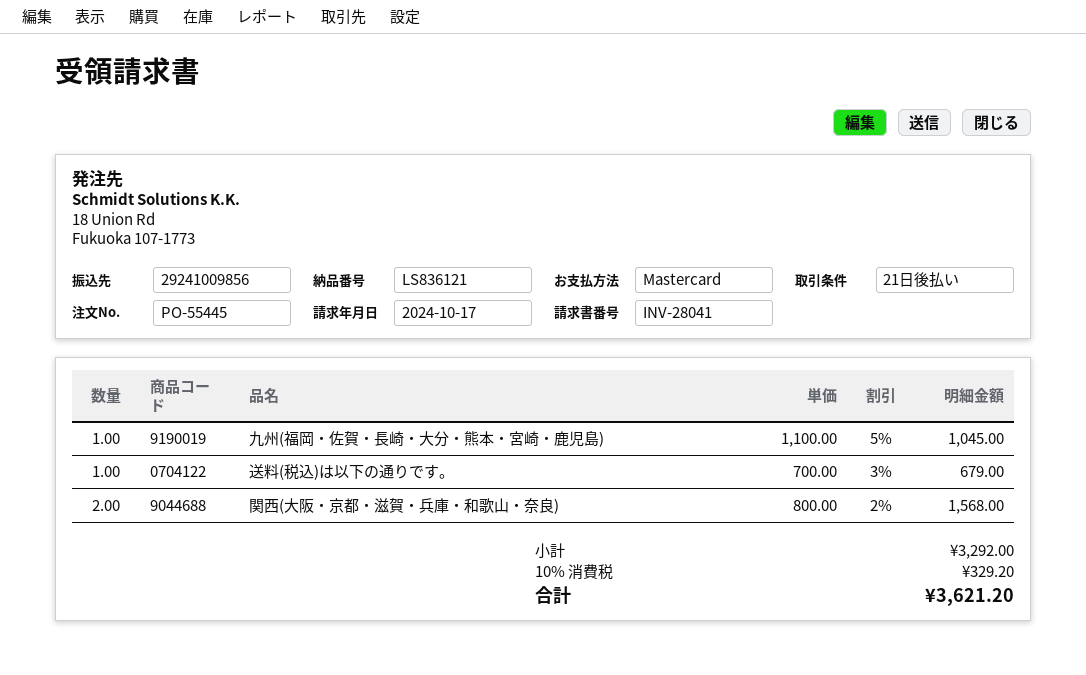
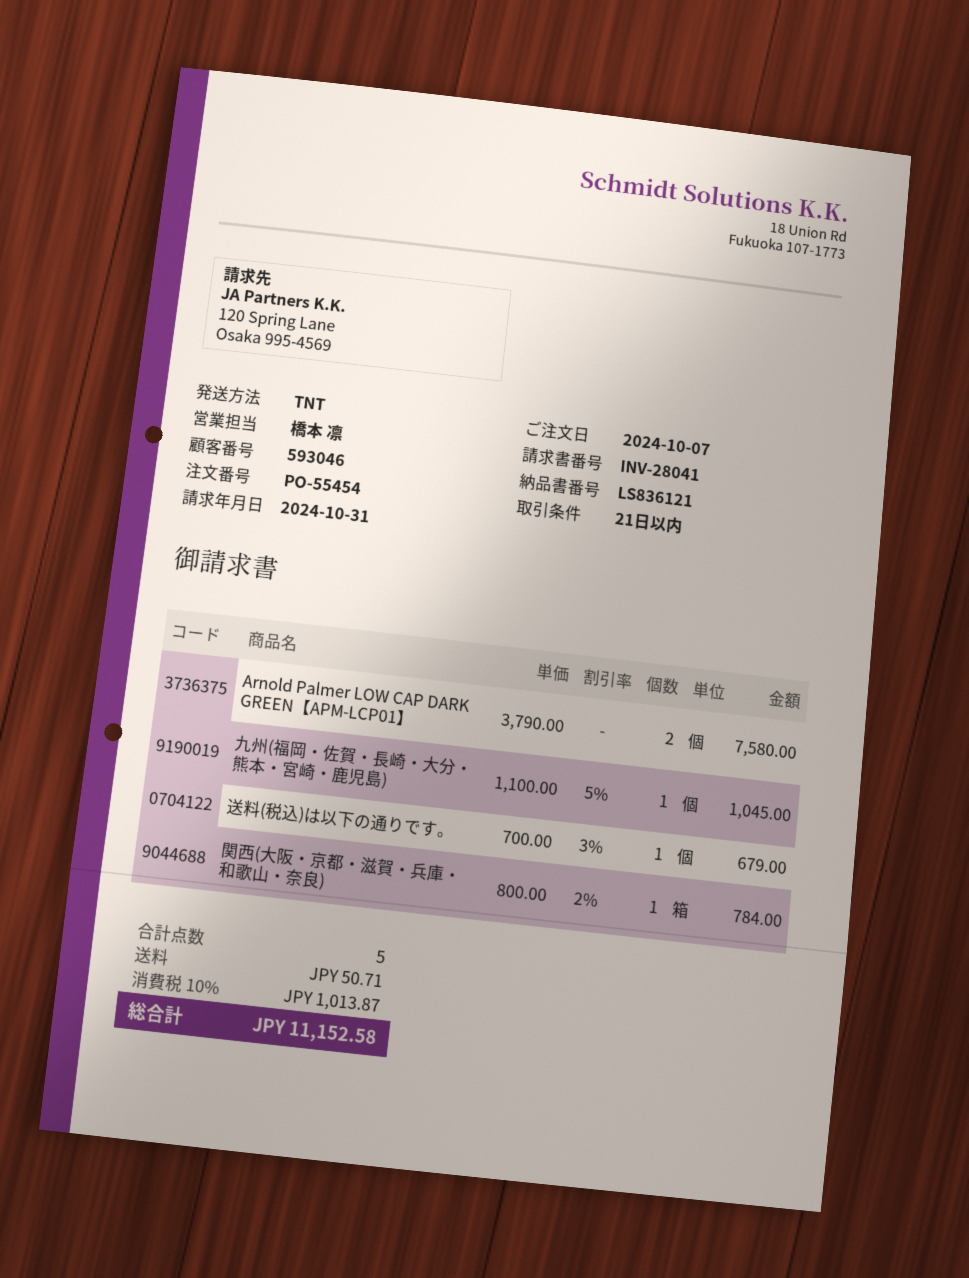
order number: PO-55445 -> PO-55454
invoice date: 2024-10-17 -> 2024-10-31
関西(大阪・京都・滋賀・兵庫・和歌山・奈良): 2 x 800.00 - 2% = 1568.00 -> 1 x 800.00 - 2% = 784.00
Arnold Palmer LOW CAP DARK GREEN【APM-LCP01】: none -> 2 x 3790.00 = 7580.00
shipping: none -> 50.71
tax: 10% = 329.20 -> 10% = 1013.87
total: 3621.20 -> 11152.58

